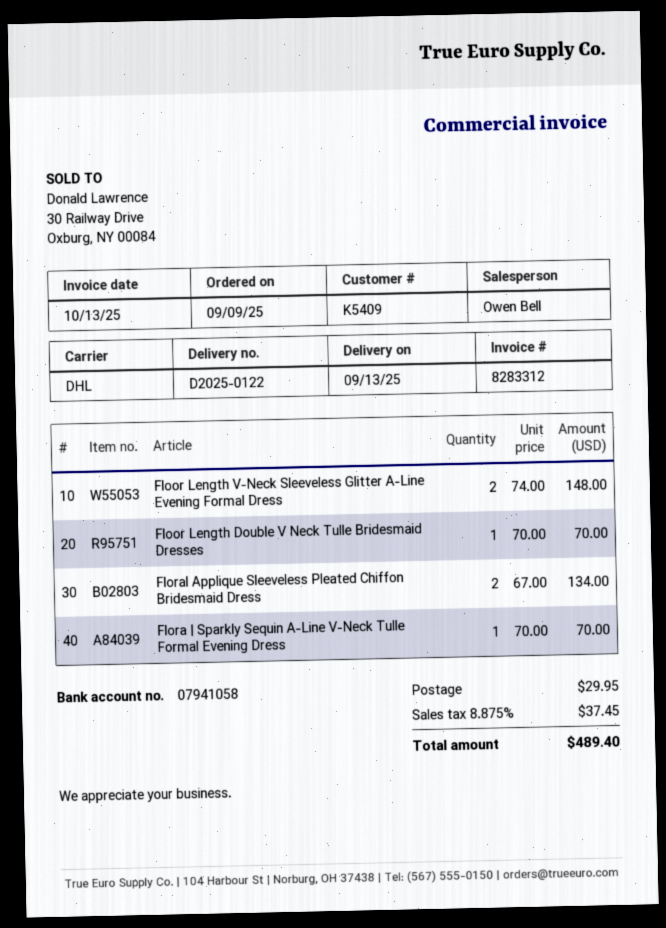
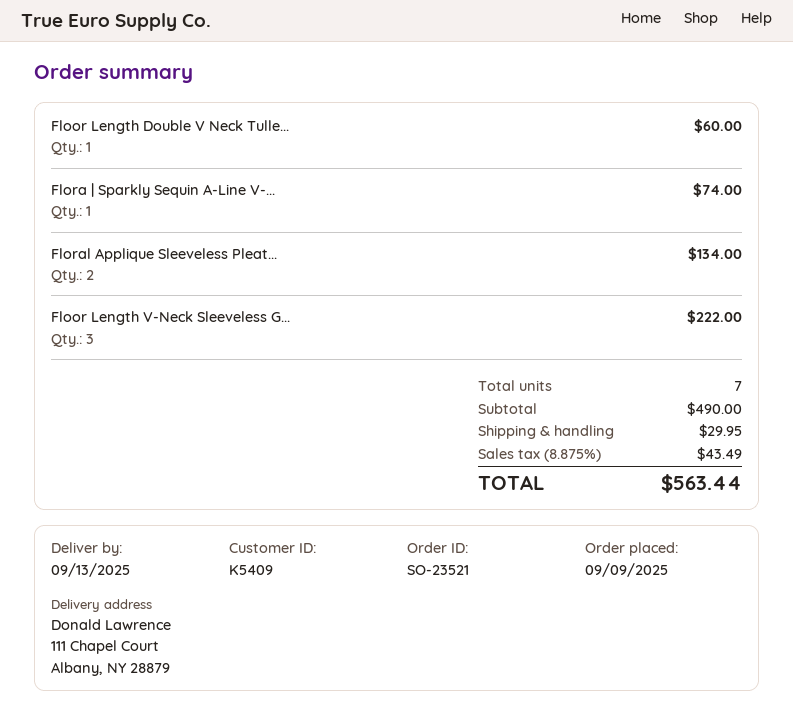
Floor Length V-Neck Sleeveless Glitter A-Line Evening Formal Dress: 2 for 148.00 -> 3 for 222.00
Floor Length Double V Neck Tulle Bridesmaid Dresses: 1 for 70.00 -> 1 for 60.00
Flora | Sparkly Sequin A-Line V-Neck Tulle Formal Evening Dress: 1 for 70.00 -> 1 for 74.00
tax: 8.875% = 37.45 -> 8.875% = 43.49
total: 489.40 -> 563.44

